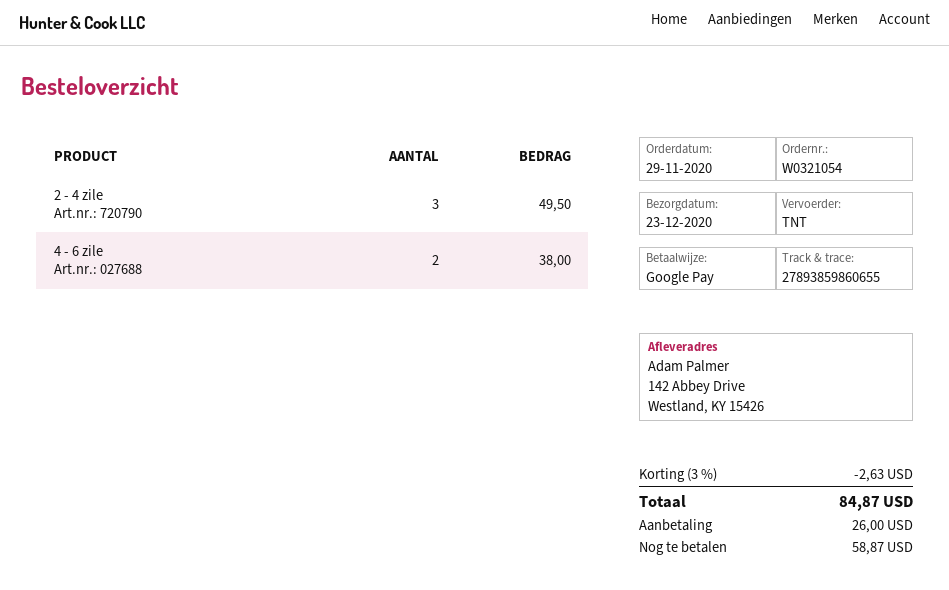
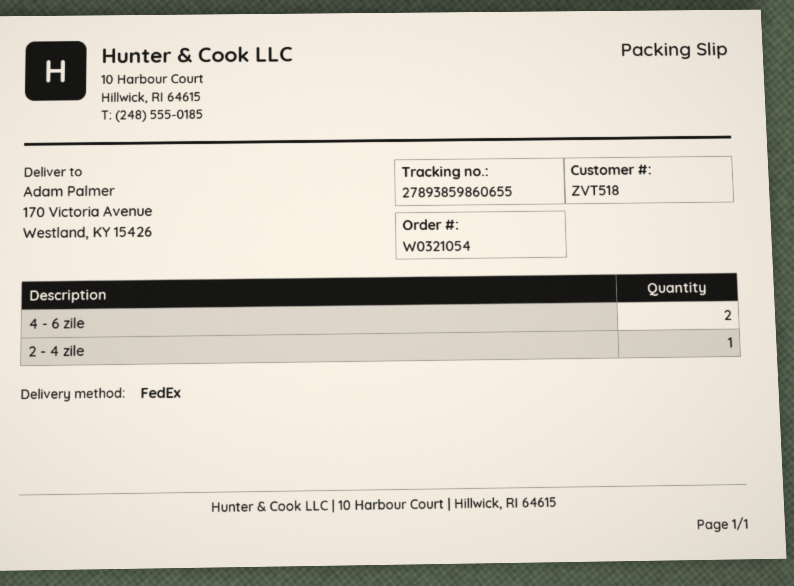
shipping method: TNT -> FedEx
ship to: 142 Abbey Drive, Westland, KY 15426 -> 170 Victoria Avenue, Westland, KY 15426
2 - 4 zile: 3 -> 1

